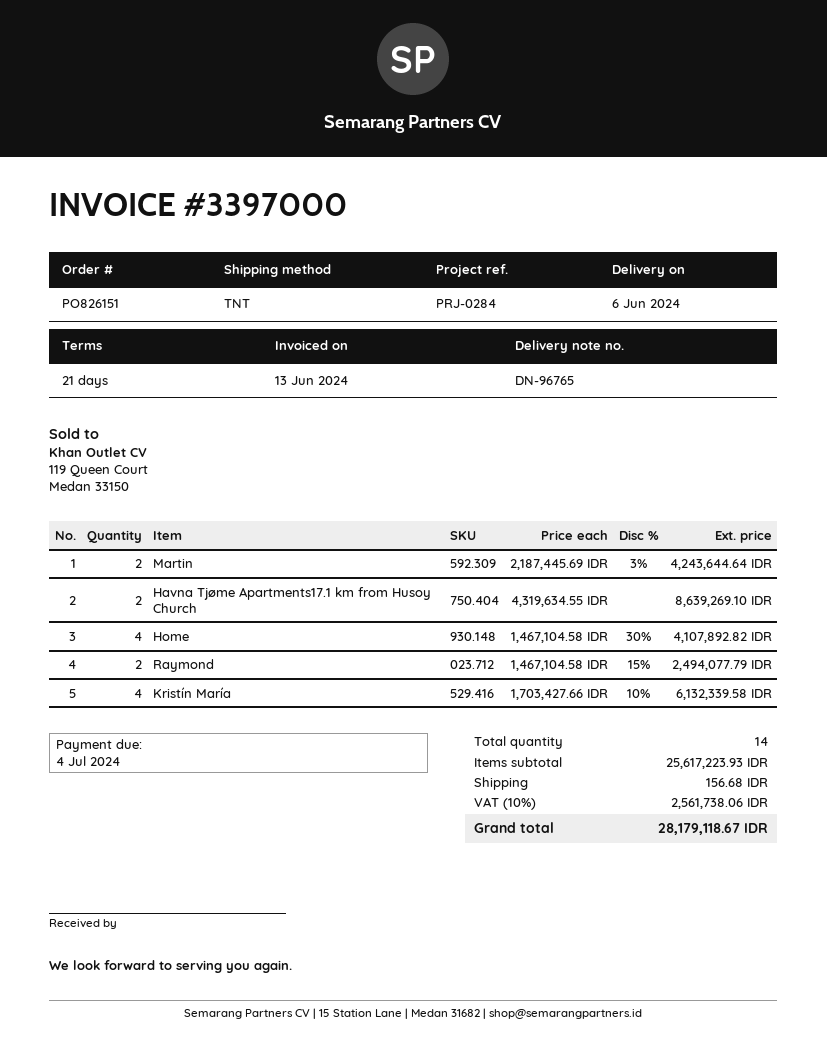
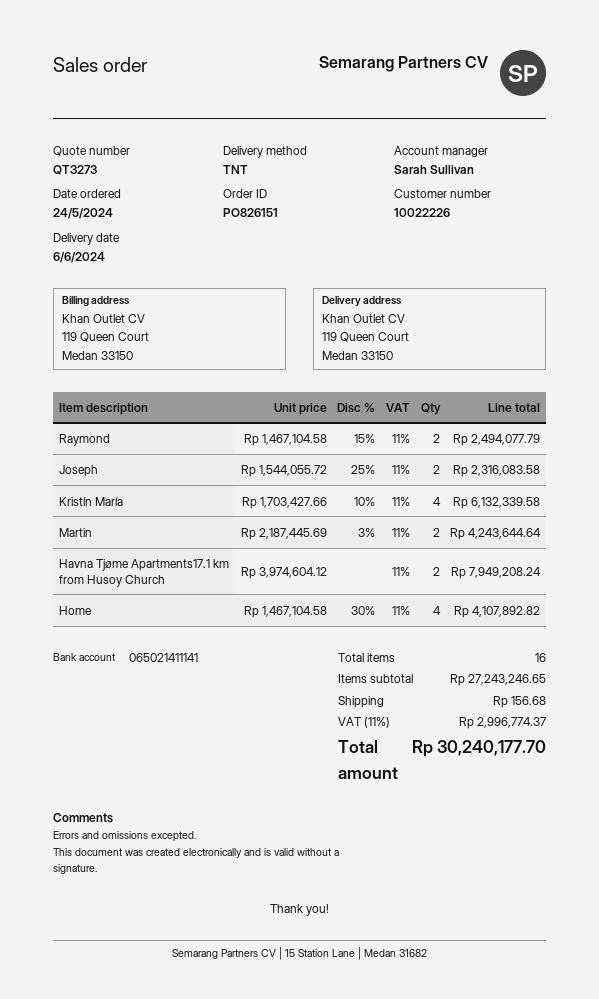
Havna Tjøme Apartments17.1 km from Husoy Church: 2 x 4319634.55 = 8639269.10 -> 2 x 3974604.12 = 7949208.24
Joseph: none -> 2 x 1544055.72 - 25% = 2316083.58
total quantity: 14 -> 16
subtotal: 25617223.93 -> 27243246.65
tax: 10% = 2561738.06 -> 11% = 2996774.37
total: 28179118.67 -> 30240177.70

